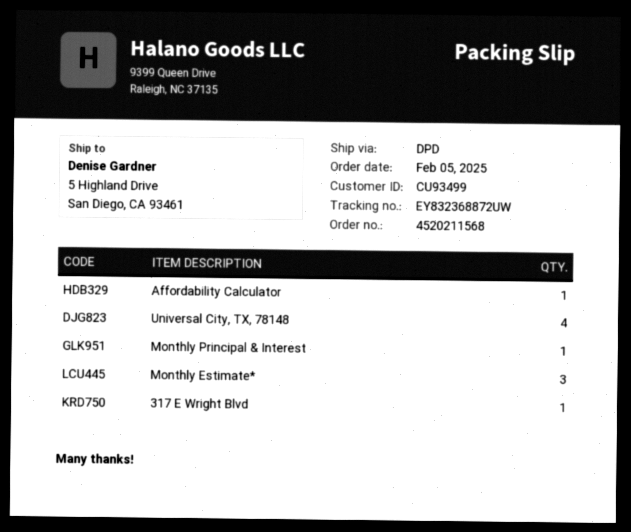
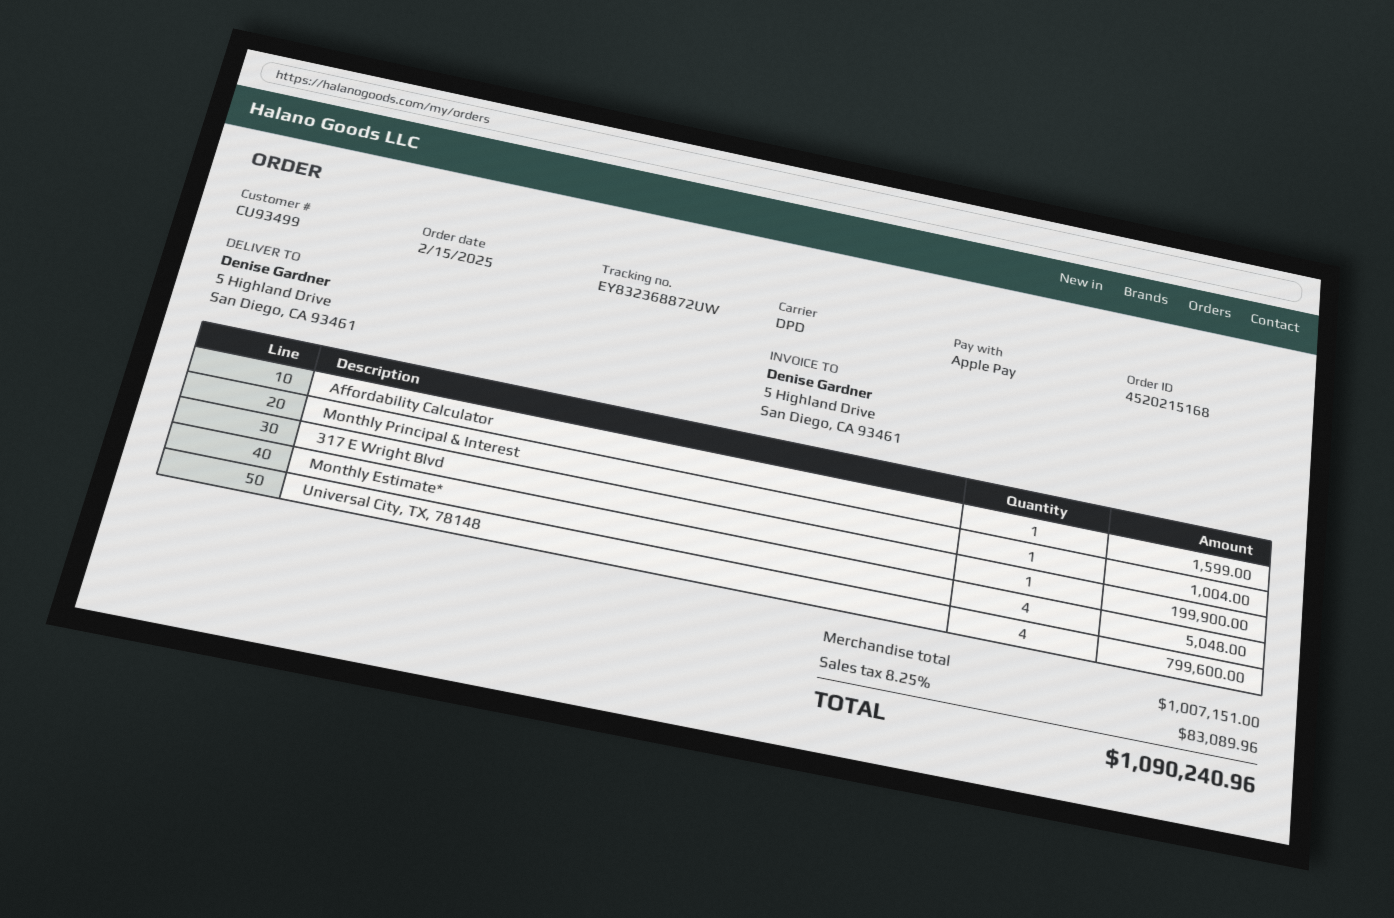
order number: 4520211568 -> 4520215168
order date: 2025-02-05 -> 2025-02-15
Monthly Estimate*: 3 -> 4

